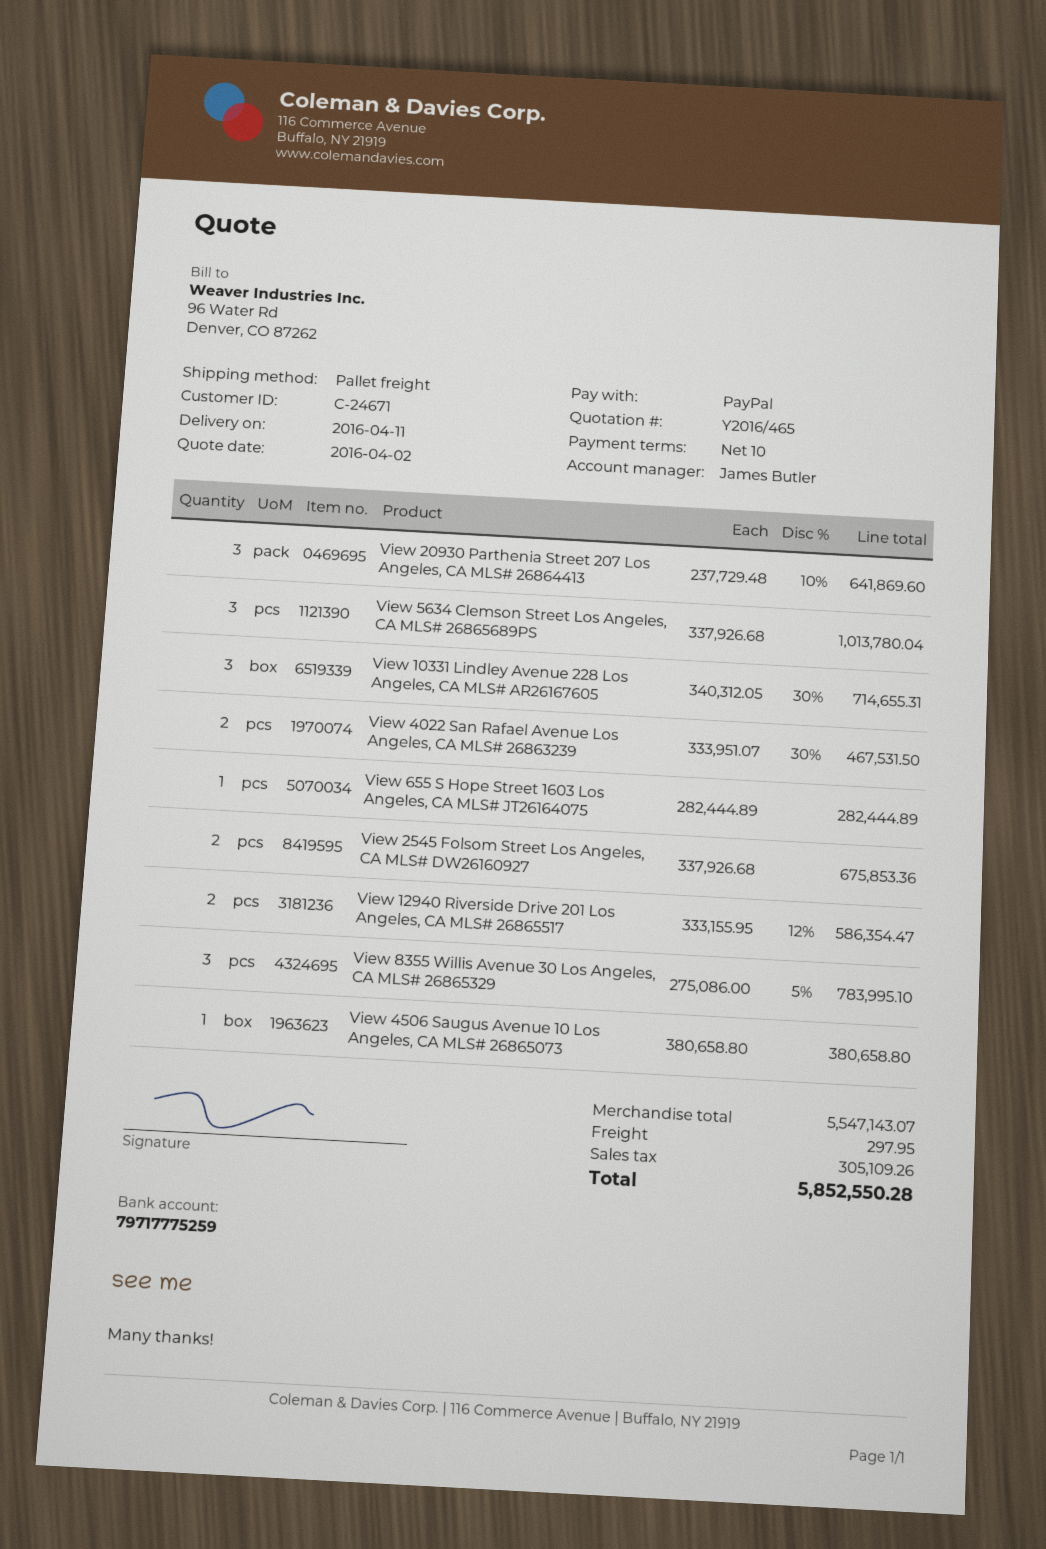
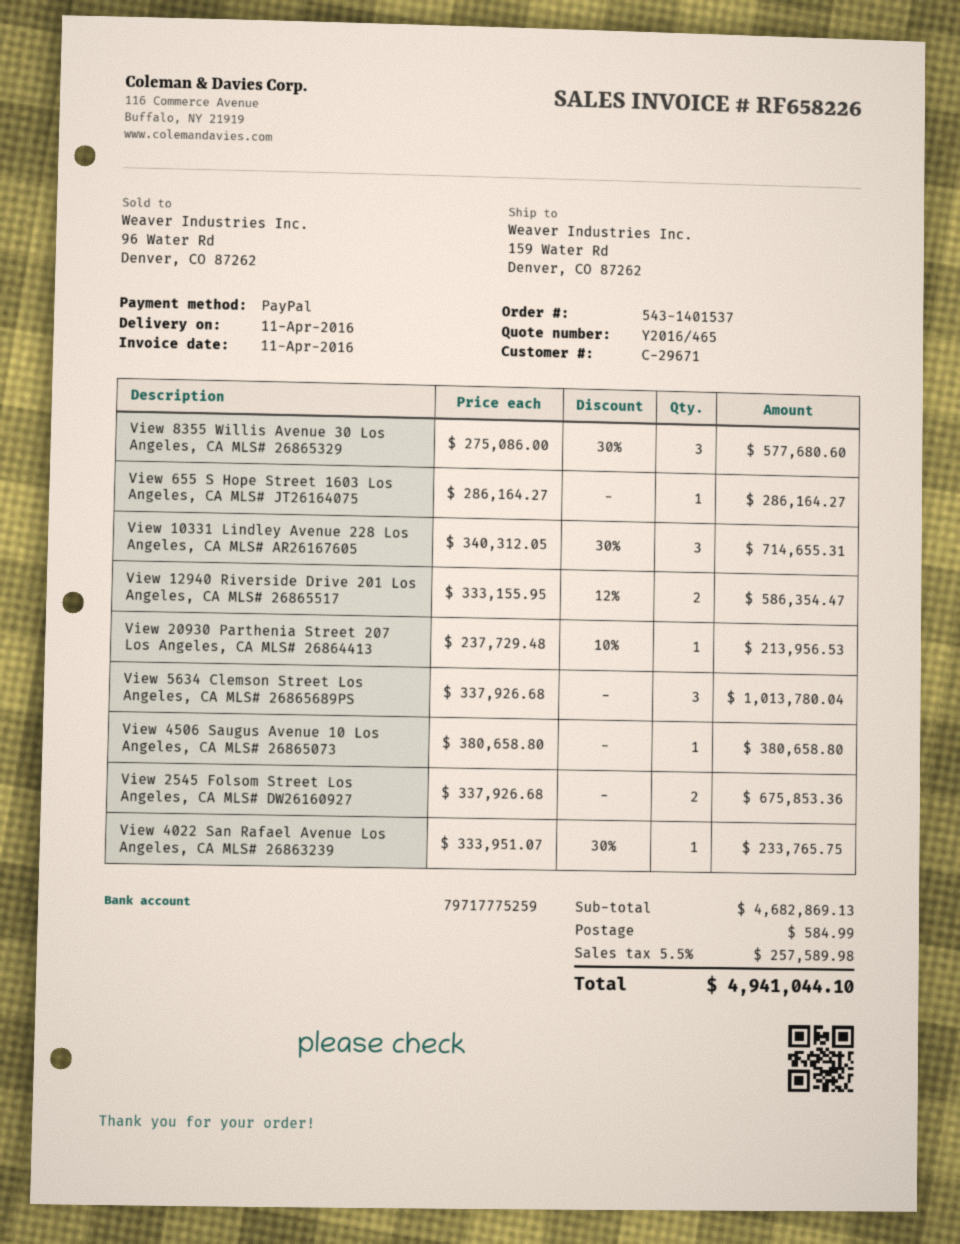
customer number: C-24671 -> C-29671
View 20930 Parthenia Street 207 Los Angeles, CA MLS# 26864413: 3 x 237729.48 - 10% = 641869.60 -> 1 x 237729.48 - 10% = 213956.53
View 4022 San Rafael Avenue Los Angeles, CA MLS# 26863239: 2 x 333951.07 - 30% = 467531.50 -> 1 x 333951.07 - 30% = 233765.75
View 655 S Hope Street 1603 Los Angeles, CA MLS# JT26164075: 1 x 282444.89 = 282444.89 -> 1 x 286164.27 = 286164.27
View 8355 Willis Avenue 30 Los Angeles, CA MLS# 26865329: 3 x 275086.00 - 5% = 783995.10 -> 3 x 275086.00 - 30% = 577680.60
subtotal: 5547143.07 -> 4682869.13
shipping: 297.95 -> 584.99
tax: 305109.26 -> 257589.98
total: 5852550.28 -> 4941044.10

